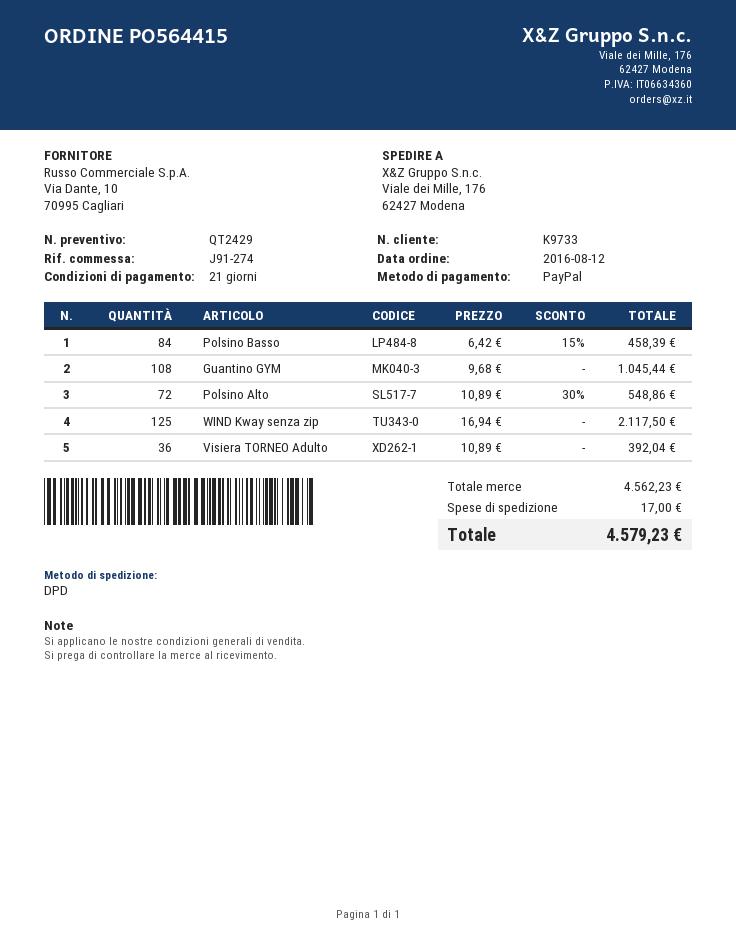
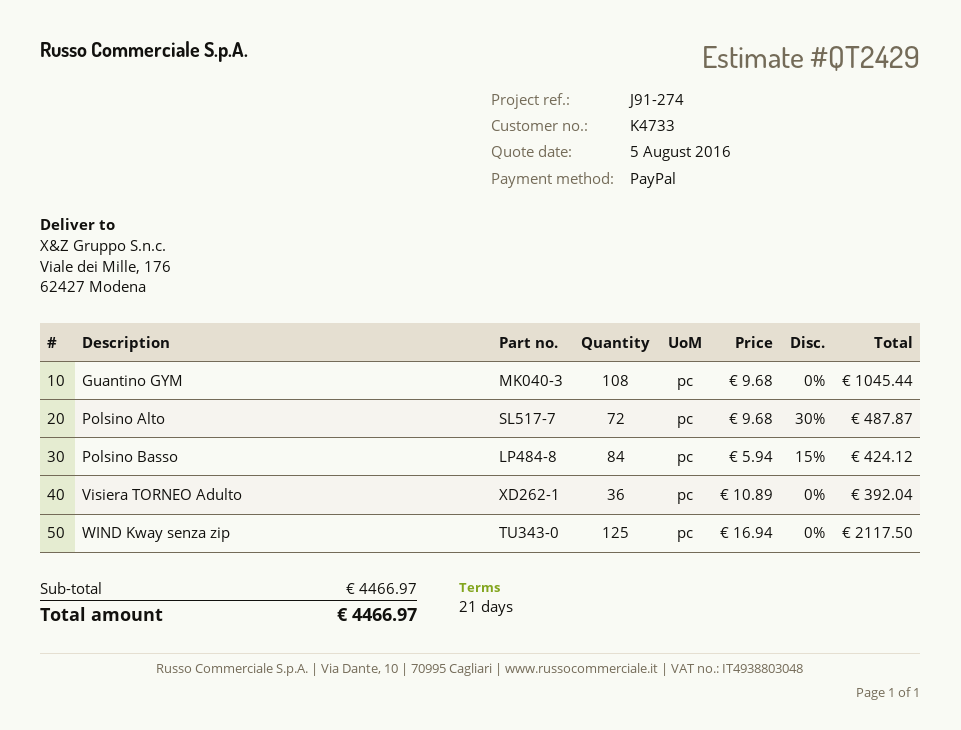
customer number: K9733 -> K4733
Polsino Basso: 84 x 6.42 - 15% = 458.39 -> 84 x 5.94 - 15% = 424.12
Polsino Alto: 72 x 10.89 - 30% = 548.86 -> 72 x 9.68 - 30% = 487.87
subtotal: 4562.23 -> 4466.97
shipping: 17.00 -> none
total: 4579.23 -> 4466.97

